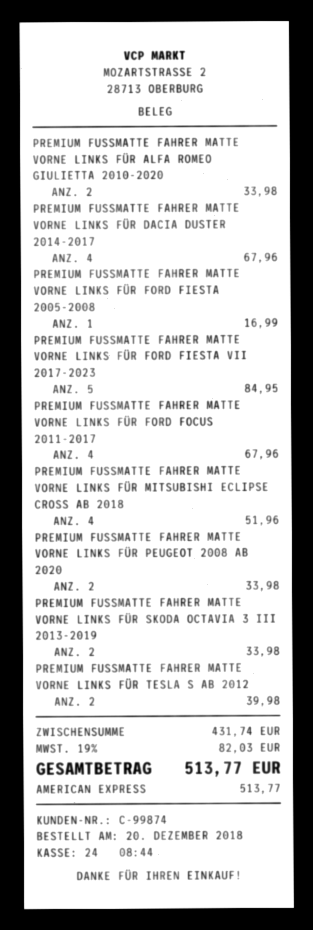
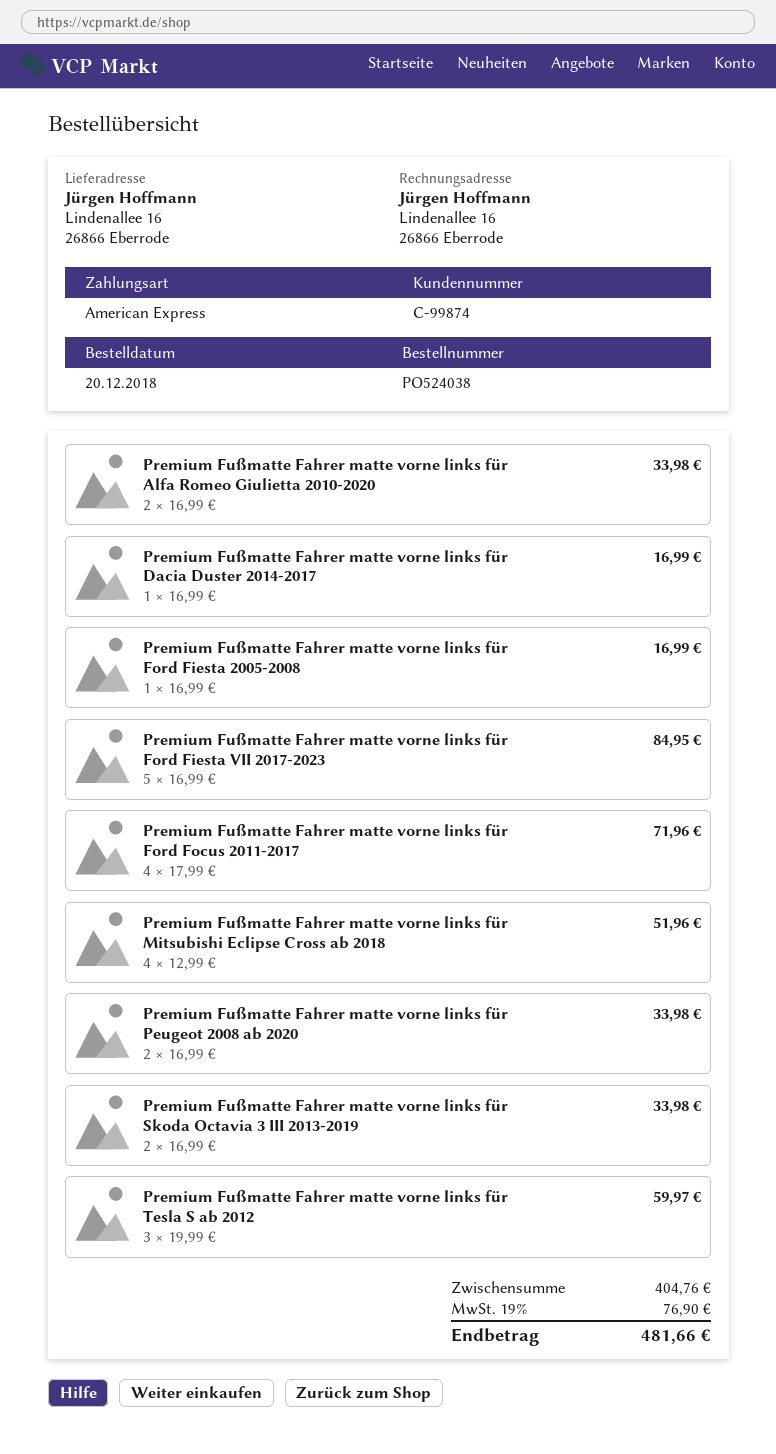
PREMIUM FUSSMATTE FAHRER MATTE VORNE LINKS FÜR DACIA DUSTER 2014-2017: 4 for 67.96 -> 1 for 16.99
PREMIUM FUSSMATTE FAHRER MATTE VORNE LINKS FÜR FORD FOCUS 2011-2017: 4 for 67.96 -> 4 for 71.96
PREMIUM FUSSMATTE FAHRER MATTE VORNE LINKS FÜR TESLA S AB 2012: 2 for 39.98 -> 3 for 59.97
subtotal: 431.74 -> 404.76
tax: 19% = 82.03 -> 19% = 76.90
total: 513.77 -> 481.66

